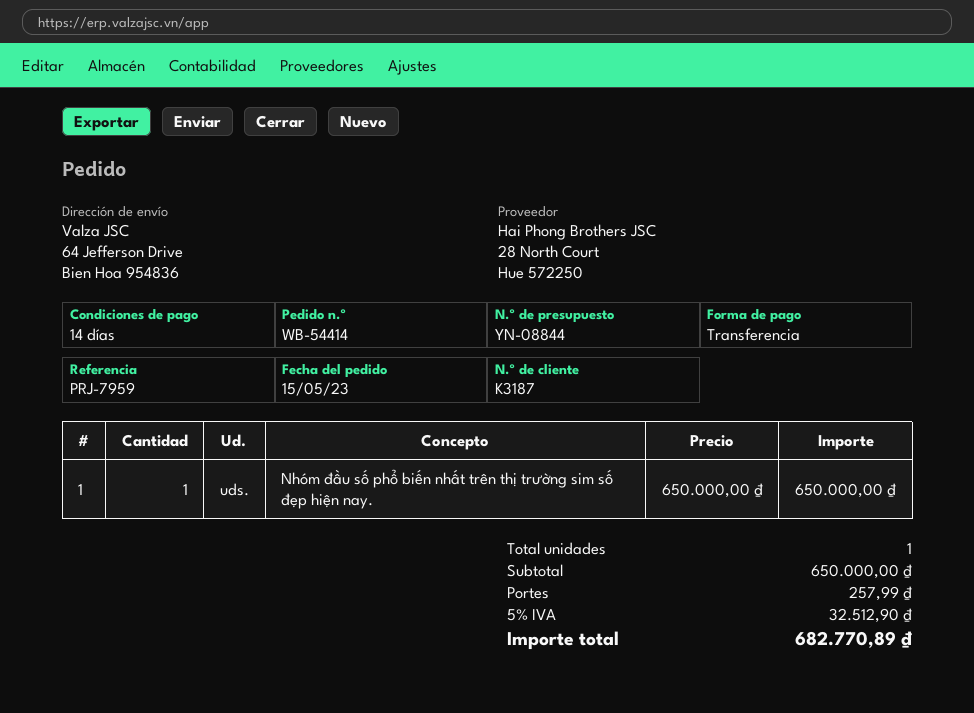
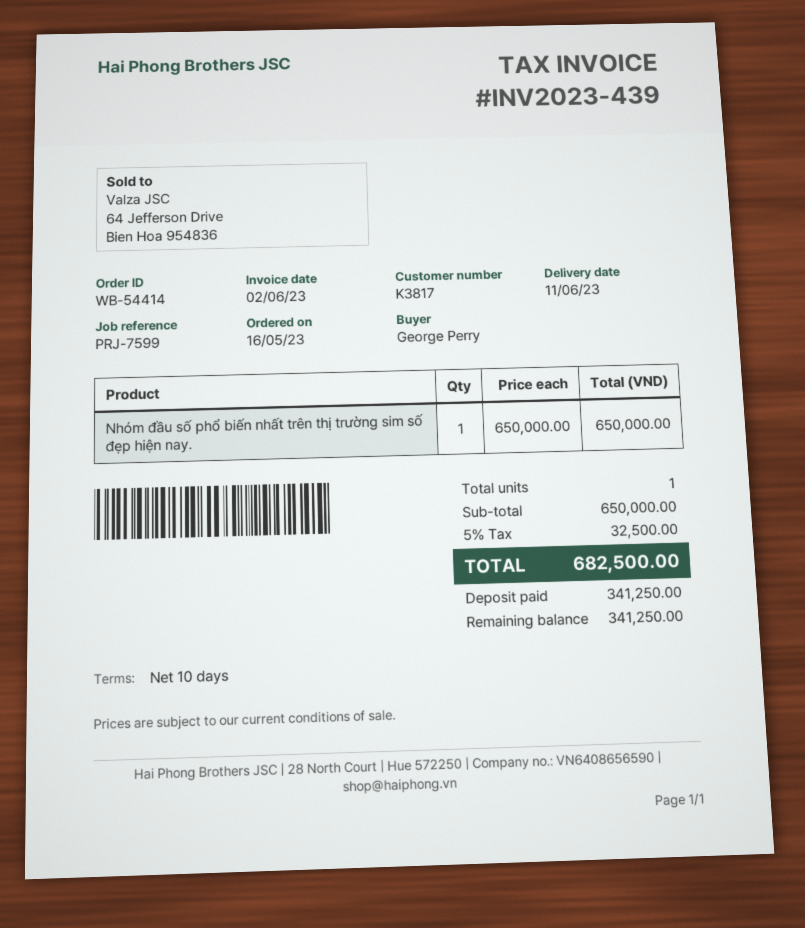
order date: 2023-05-15 -> 2023-05-16
payment terms: 14 days -> 10 days
customer number: K3187 -> K3817
reference: PRJ-7959 -> PRJ-7599
shipping: 257.99 -> none
tax: 5% = 32512.90 -> 5% = 32500.00
total: 682770.89 -> 682500.00

